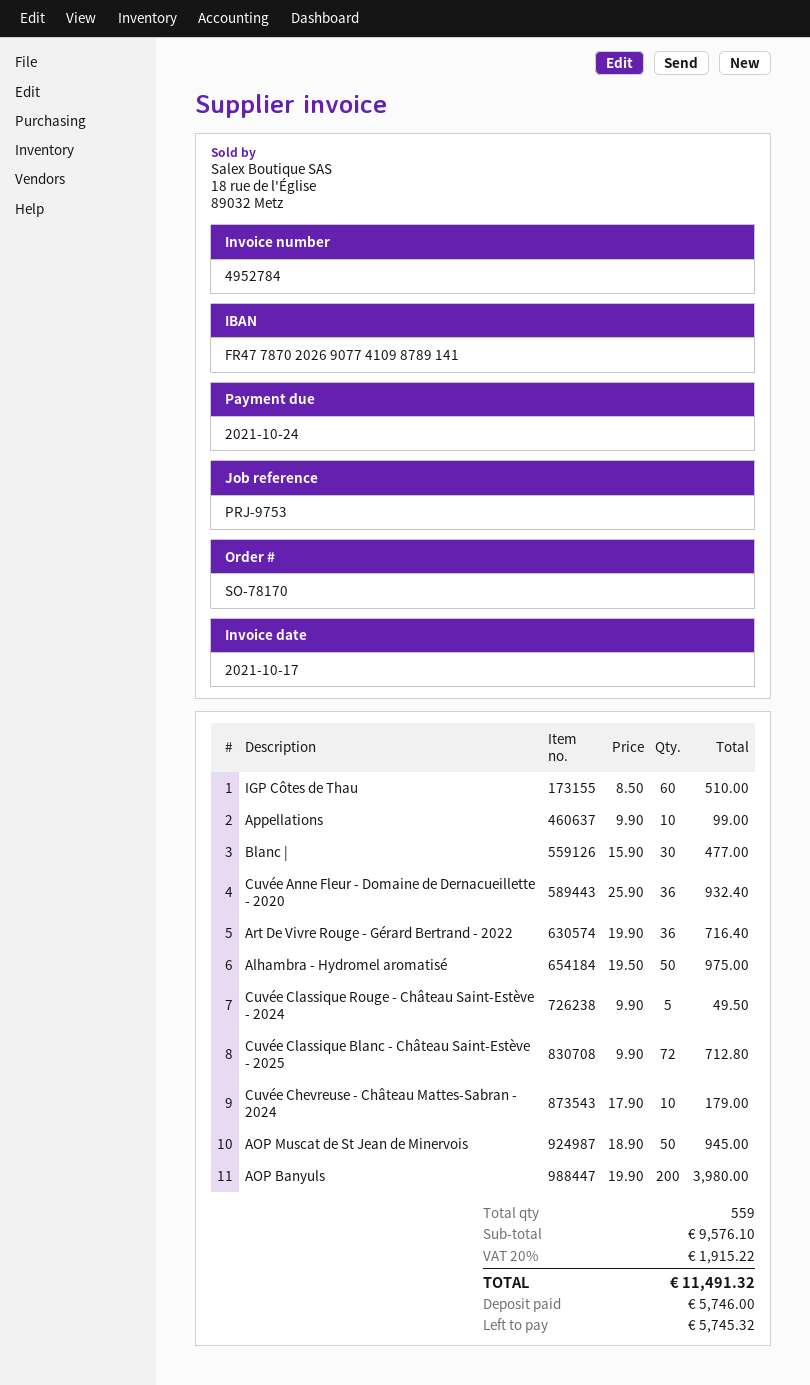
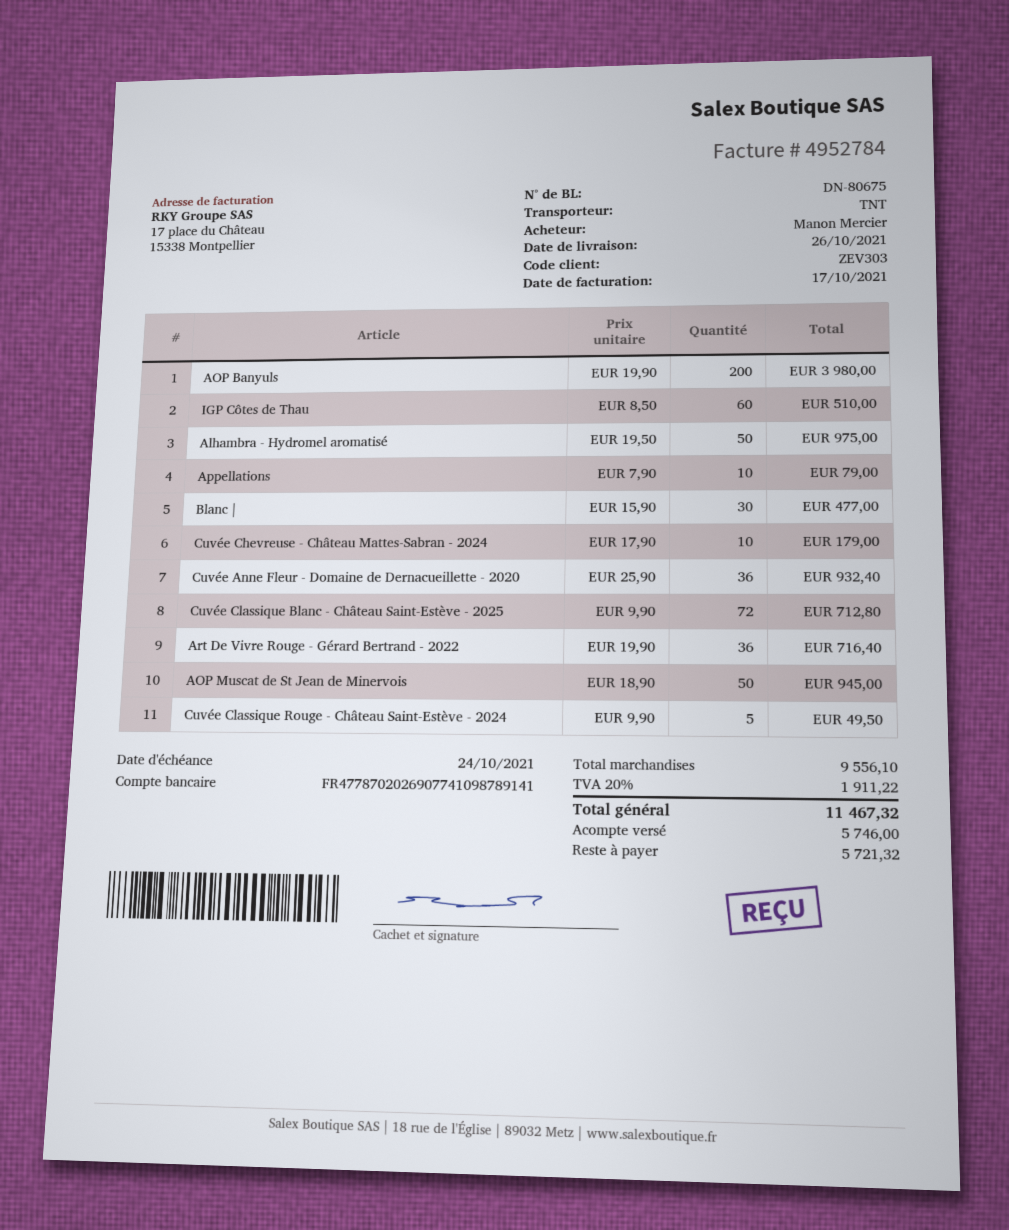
Appellations: 10 x 9.90 = 99.00 -> 10 x 7.90 = 79.00
subtotal: 9576.10 -> 9556.10
tax: 20% = 1915.22 -> 20% = 1911.22
total: 11491.32 -> 11467.32
balance: 5745.32 -> 5721.32

